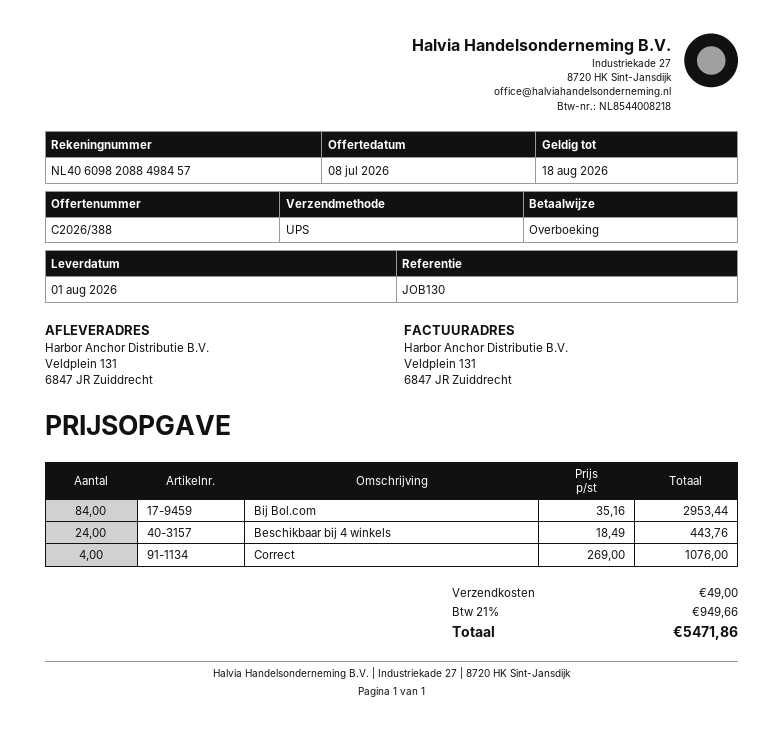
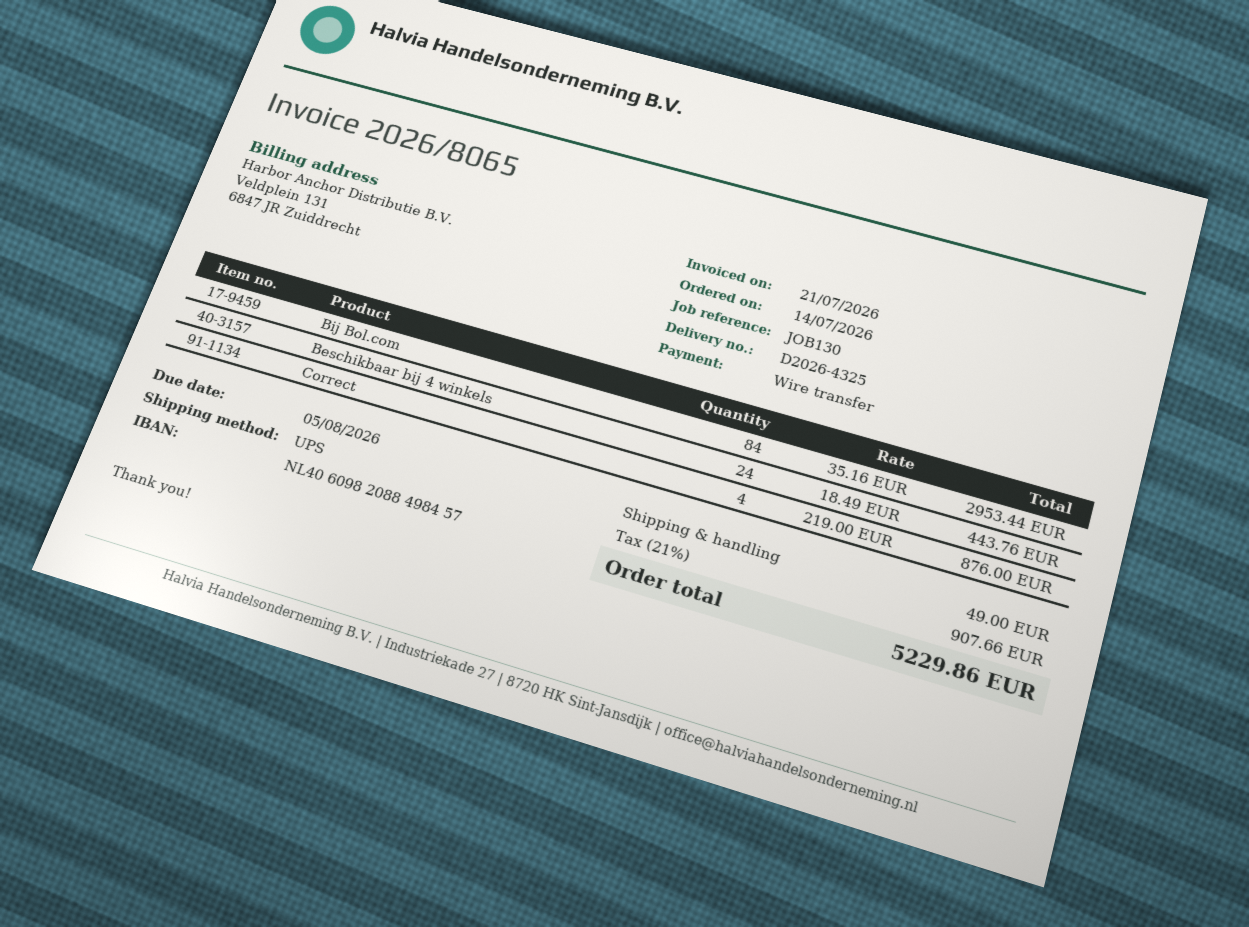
Correct: 4 x 269.00 = 1076.00 -> 4 x 219.00 = 876.00
tax: 21% = 949.66 -> 21% = 907.66
total: 5471.86 -> 5229.86

